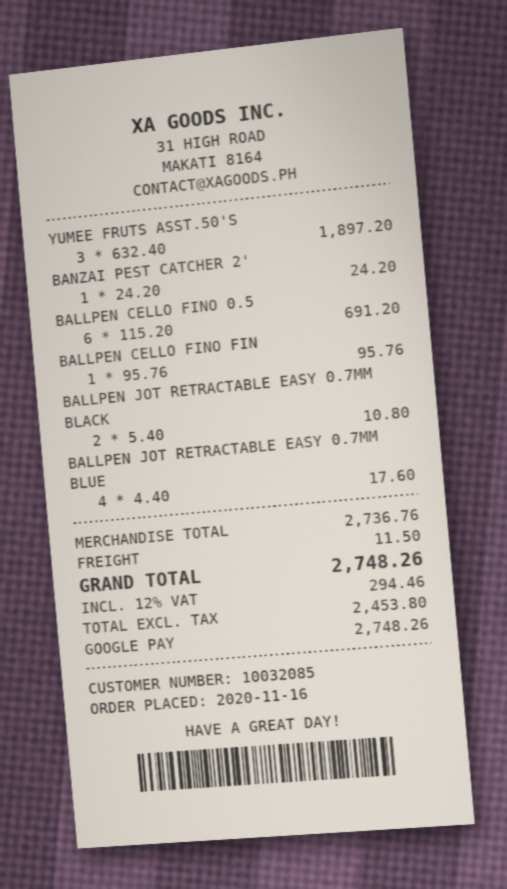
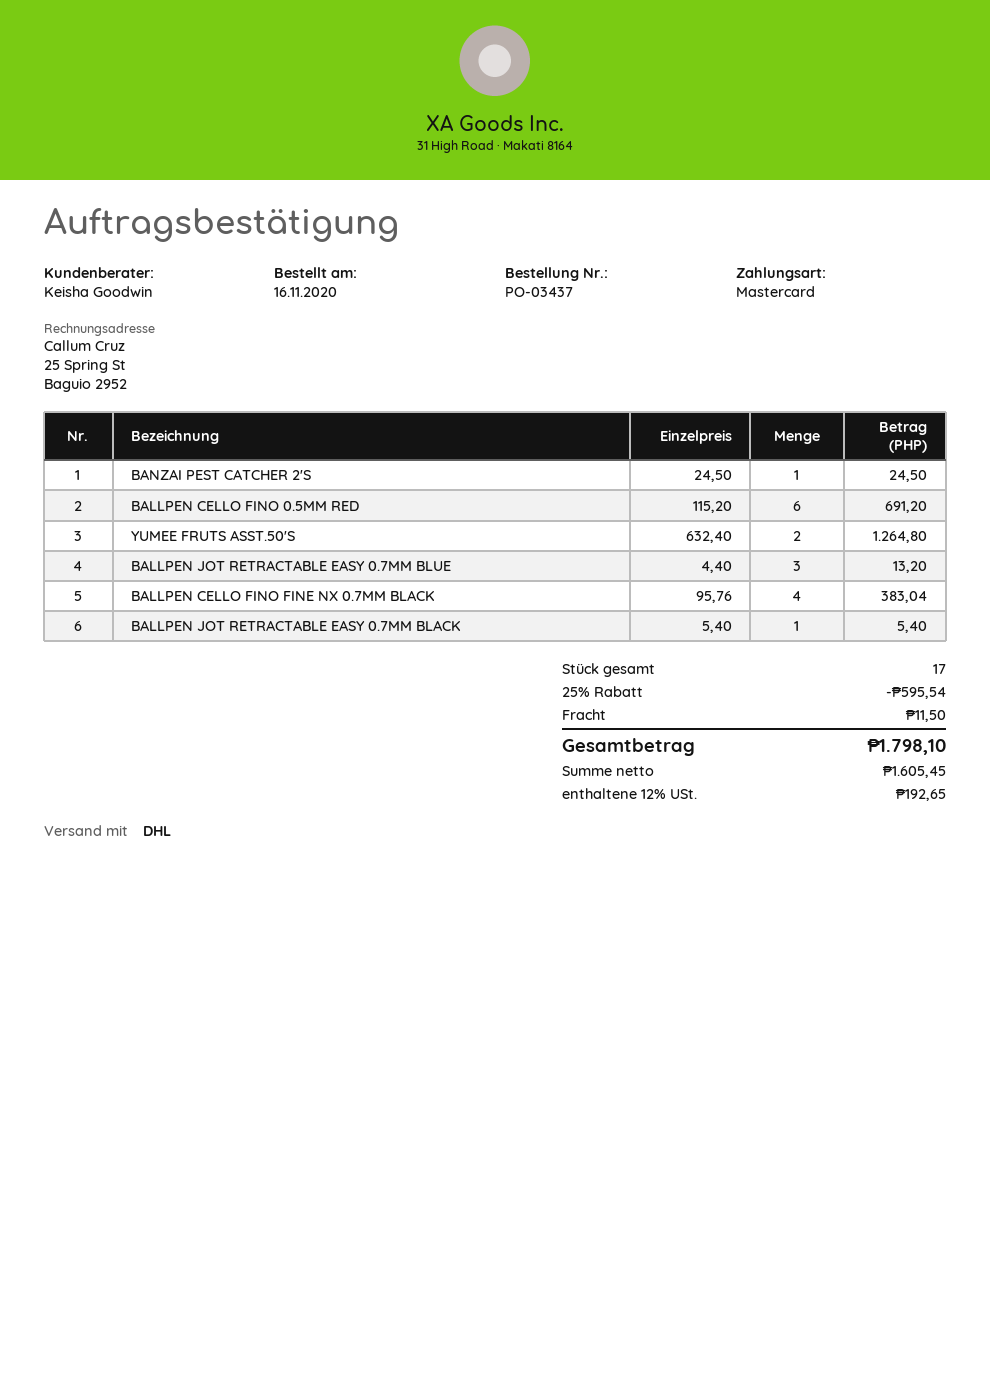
payment method: Google Pay -> Mastercard
YUMEE FRUTS ASST.50'S: 3 x 632.40 = 1897.20 -> 2 x 632.40 = 1264.80
BANZAI PEST CATCHER 2': 1 x 24.20 = 24.20 -> 1 x 24.50 = 24.50
BALLPEN CELLO FINO FIN: 1 x 95.76 = 95.76 -> 4 x 95.76 = 383.04
BALLPEN JOT RETRACTABLE EASY 0.7MM BLACK: 2 x 5.40 = 10.80 -> 1 x 5.40 = 5.40
BALLPEN JOT RETRACTABLE EASY 0.7MM BLUE: 4 x 4.40 = 17.60 -> 3 x 4.40 = 13.20
discount: none -> 25% = 595.54
net: 2453.80 -> 1605.45
tax: 12% = 294.46 -> 12% = 192.65
total: 2748.26 -> 1798.10

